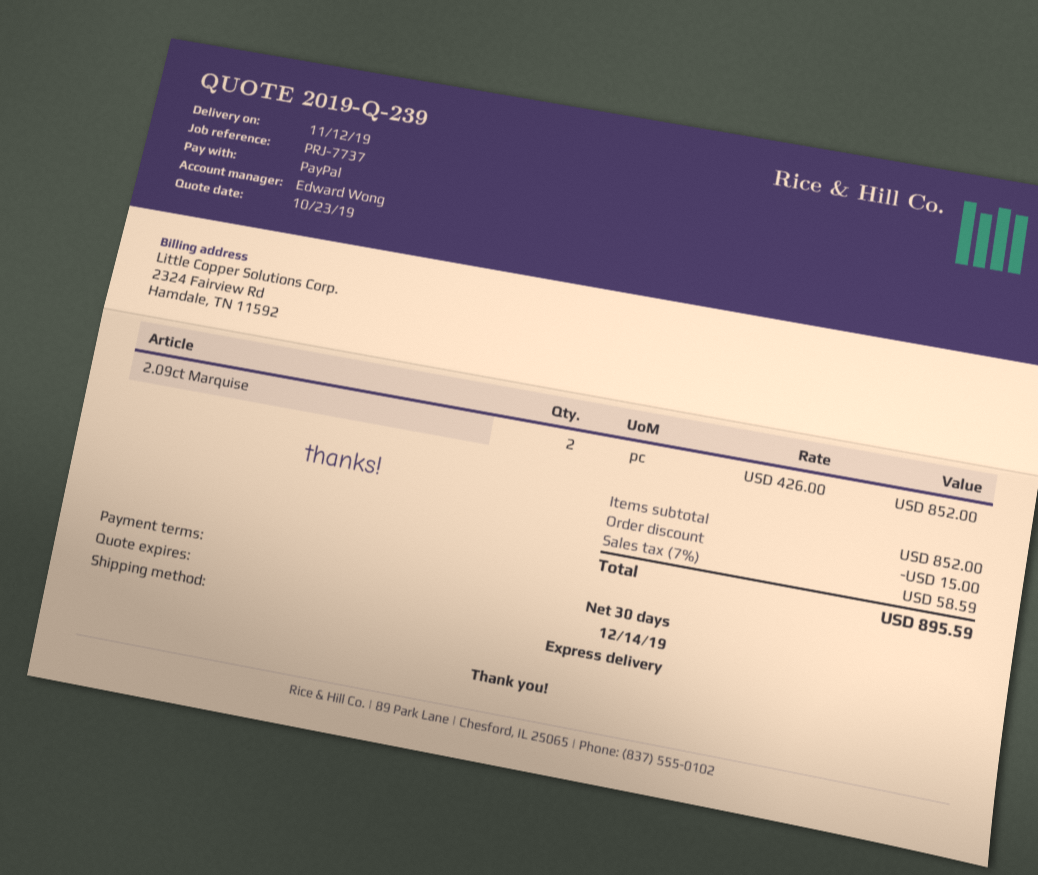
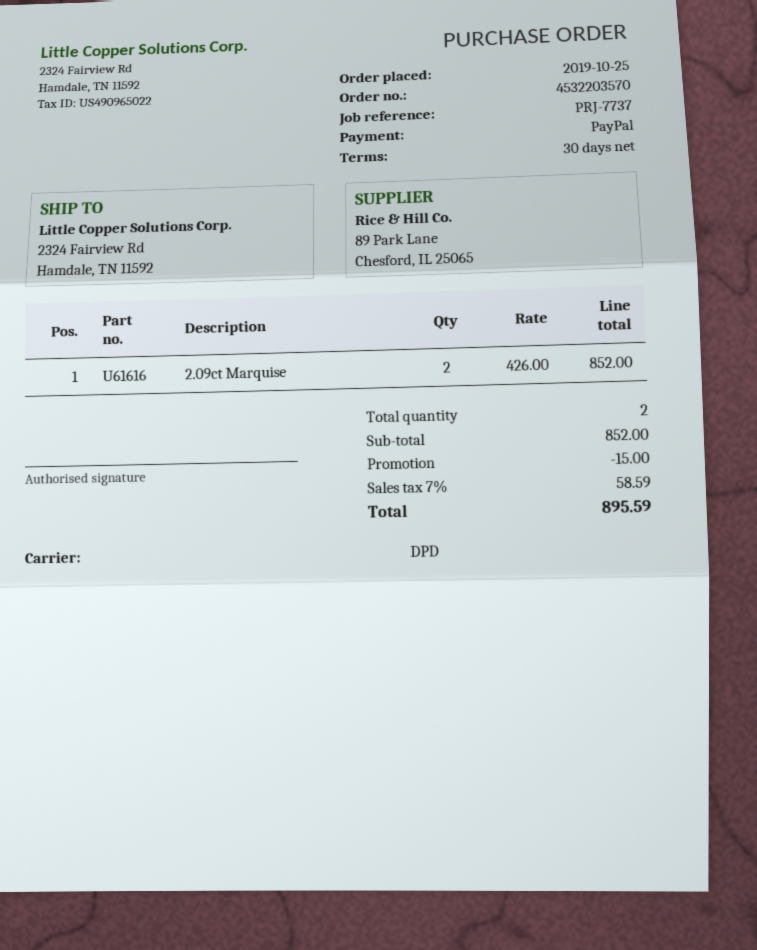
shipping method: express -> DPD

